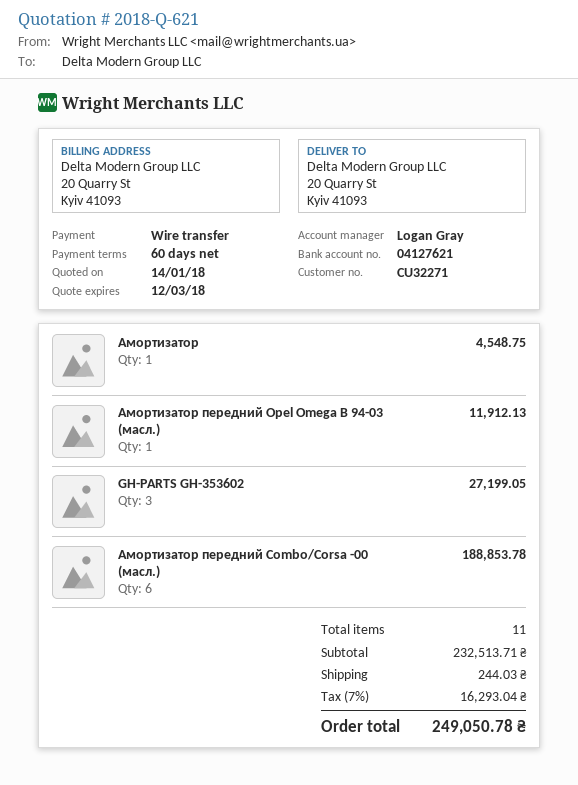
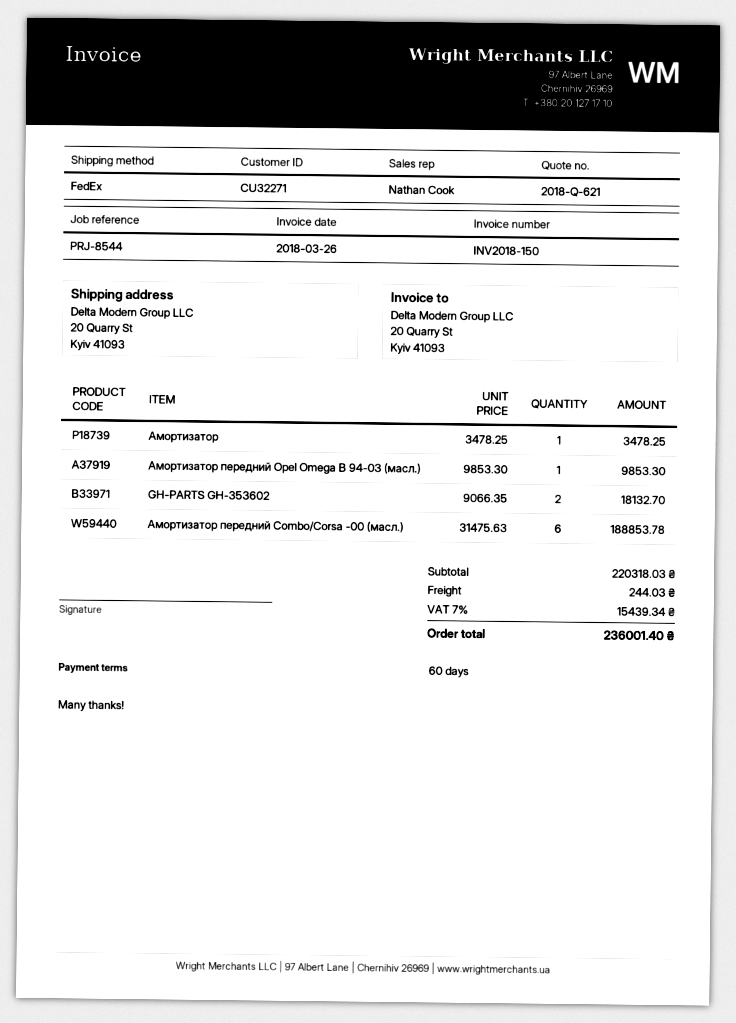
sales rep: Logan Gray -> Nathan Cook
Амортизатор: 1 for 4548.75 -> 1 for 3478.25
Амортизатор передний Opel Omega B 94-03 (масл.): 1 for 11912.13 -> 1 for 9853.30
GH-PARTS GH-353602: 3 for 27199.05 -> 2 for 18132.70
subtotal: 232513.71 -> 220318.03
tax: 7% = 16293.04 -> 7% = 15439.34
total: 249050.78 -> 236001.40

